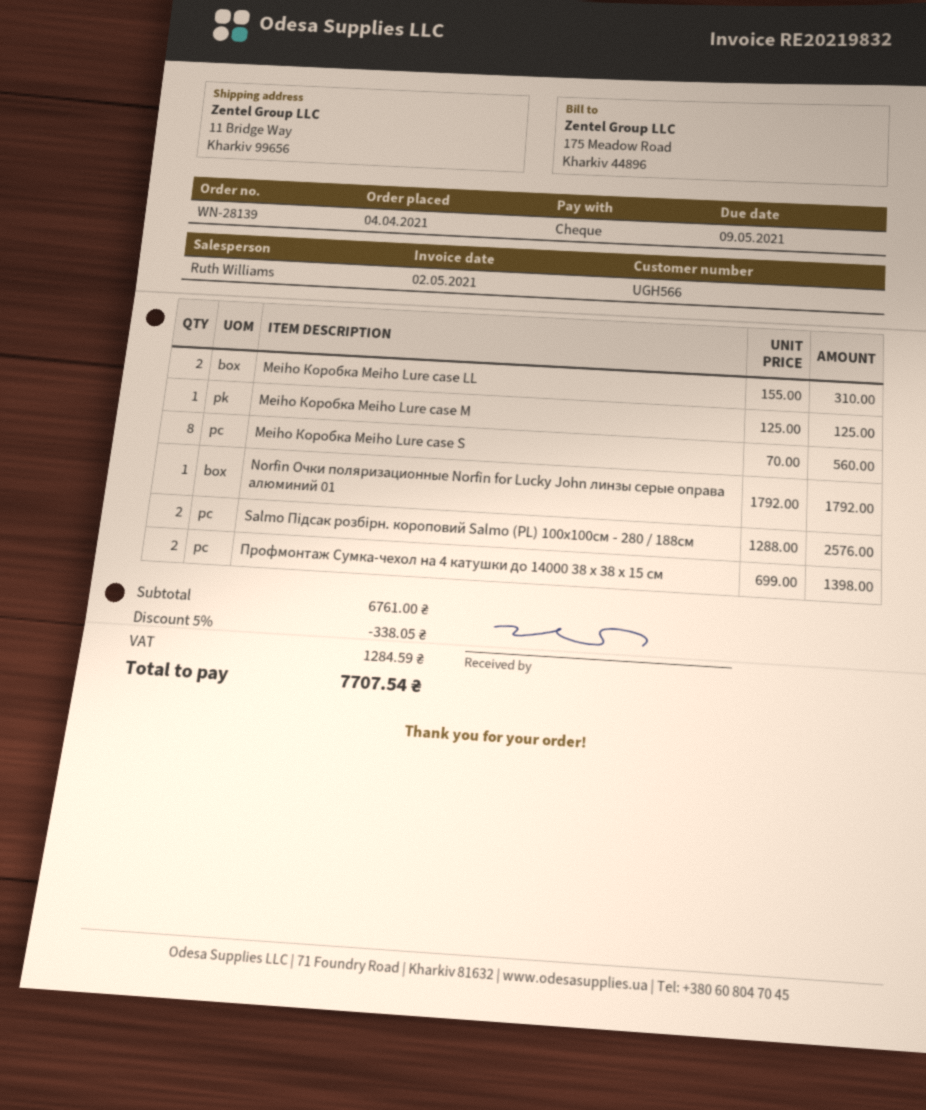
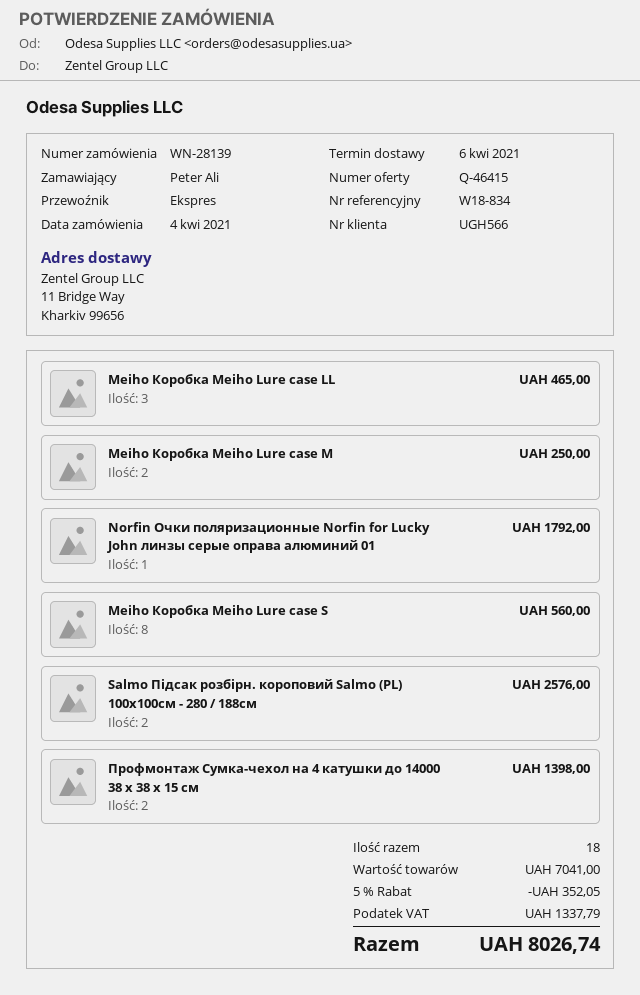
Meiho Коробка Meiho Lure case LL: 2 for 310.00 -> 3 for 465.00
Meiho Коробка Meiho Lure case M: 1 for 125.00 -> 2 for 250.00
subtotal: 6761.00 -> 7041.00
discount: 5% = 338.05 -> 5% = 352.05
tax: 1284.59 -> 1337.79
total: 7707.54 -> 8026.74

